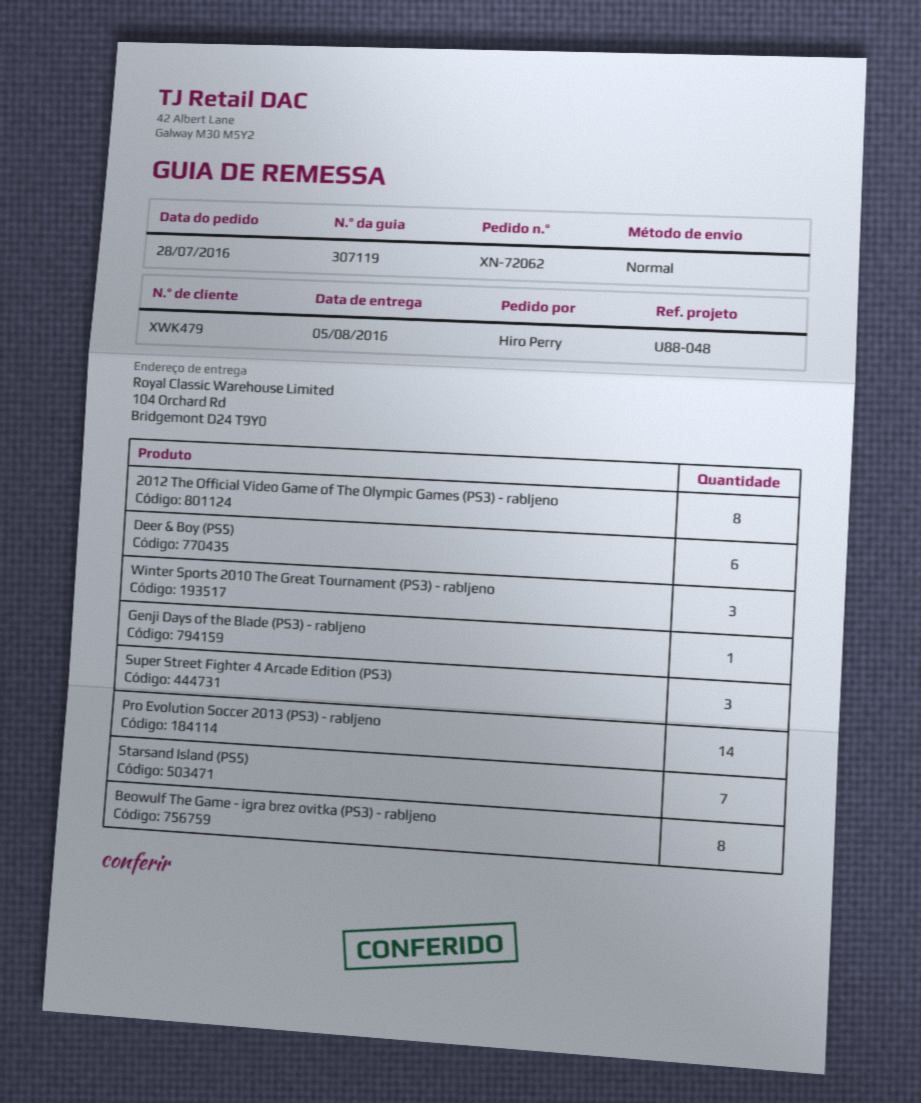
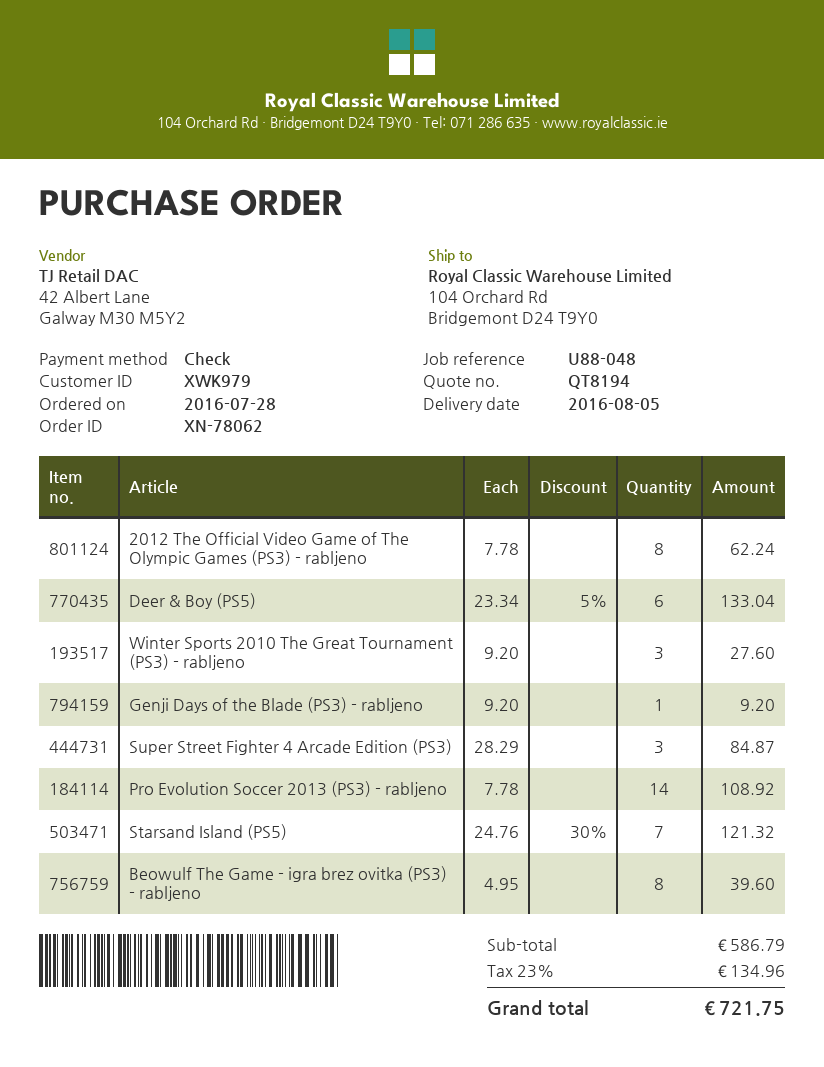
order number: XN-72062 -> XN-78062
customer number: XWK479 -> XWK979

